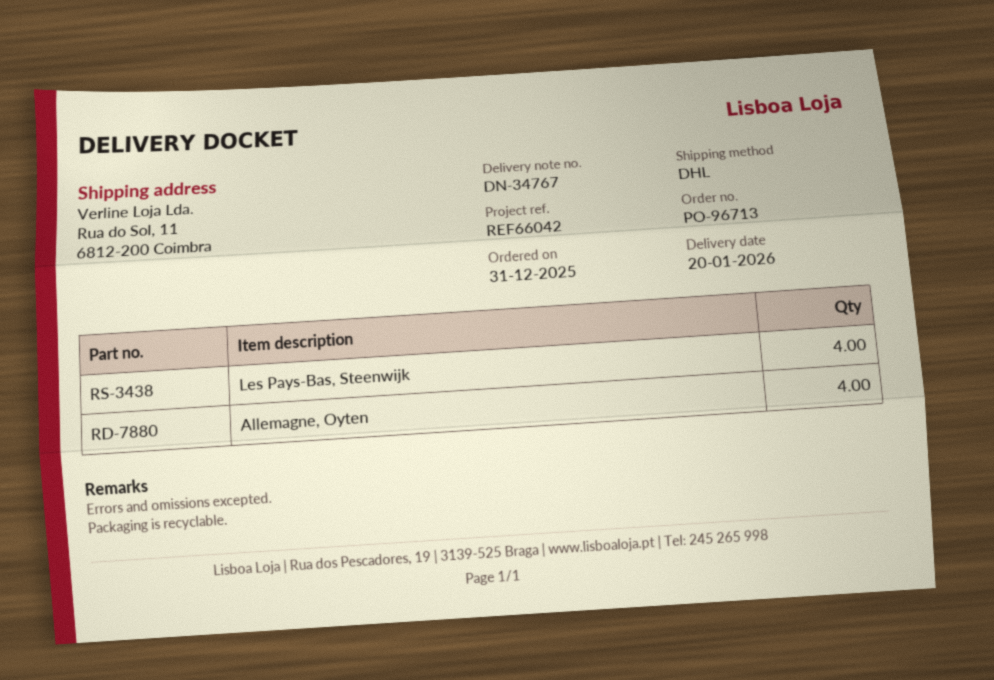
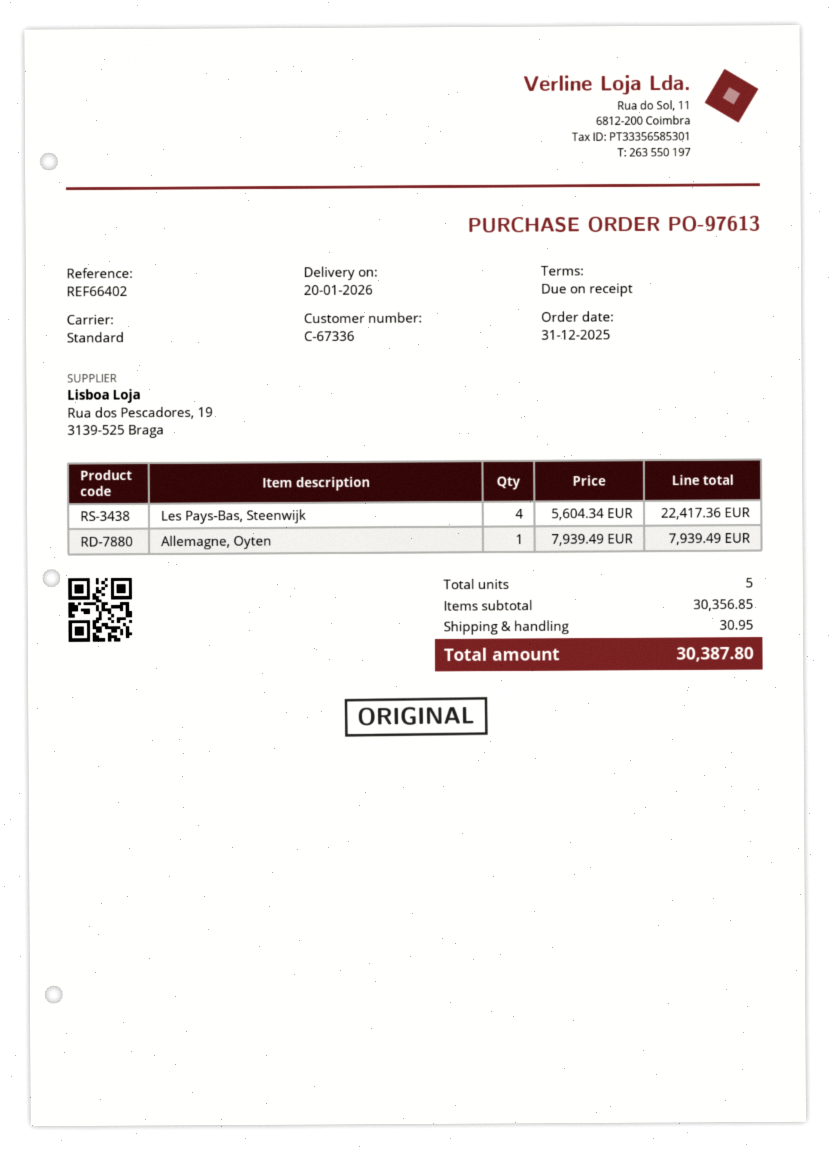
order number: PO-96713 -> PO-97613
reference: REF66042 -> REF66402
shipping method: DHL -> standard
Allemagne, Oyten: 4 -> 1

